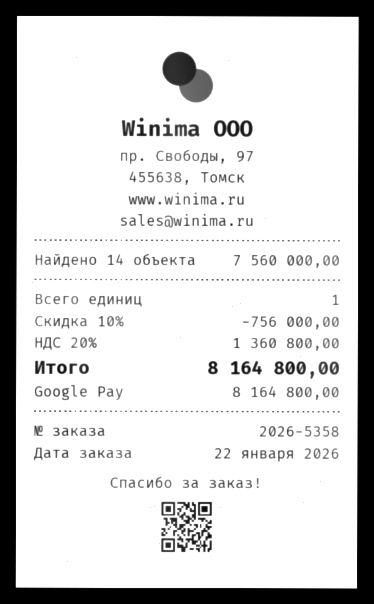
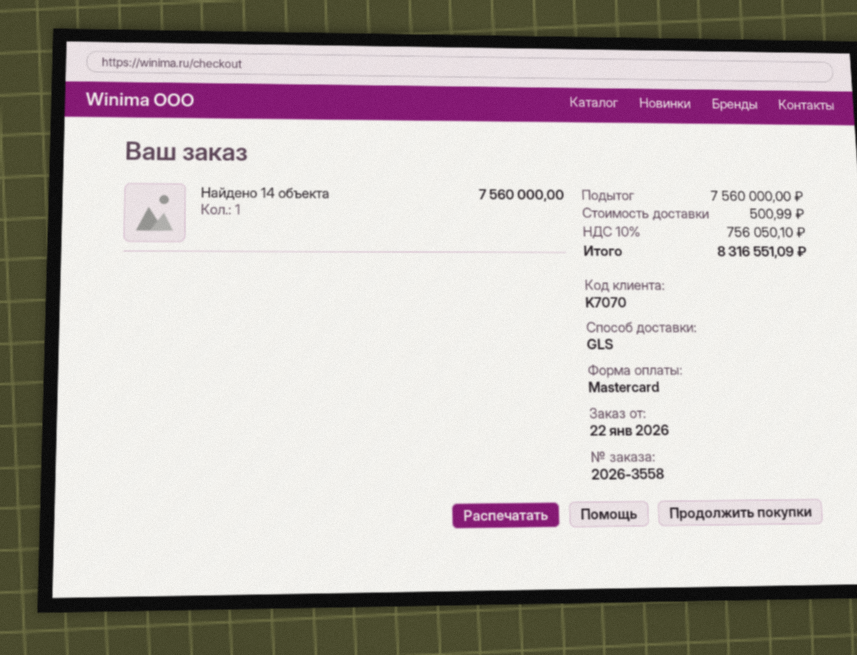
order number: 2026-5358 -> 2026-3558
payment method: Google Pay -> Mastercard
discount: 10% = 756000.00 -> none
shipping: none -> 500.99
tax: 20% = 1360800.00 -> 10% = 756050.10
total: 8164800.00 -> 8316551.09

